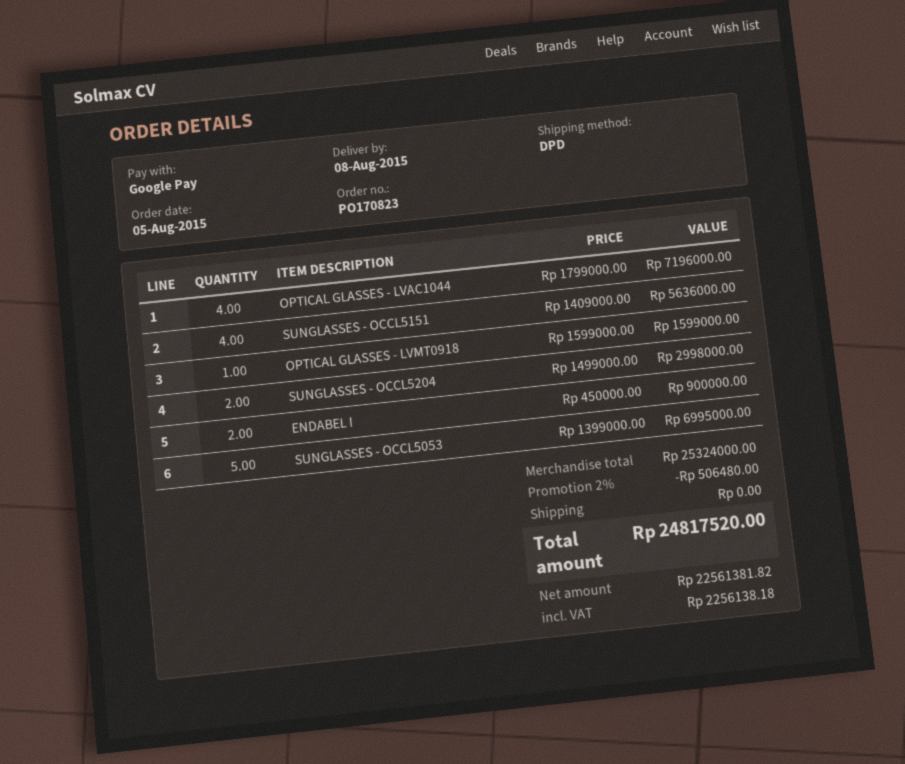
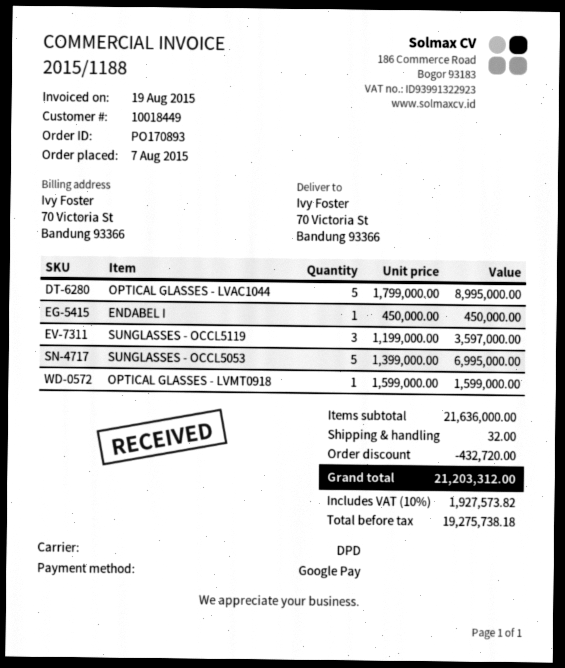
order number: PO170823 -> PO170893
order date: 2015-08-05 -> 2015-08-07
OPTICAL GLASSES - LVAC1044: 4 x 1799000.00 = 7196000.00 -> 5 x 1799000.00 = 8995000.00
SUNGLASSES - OCCL5151: 4 x 1409000.00 = 5636000.00 -> none
SUNGLASSES - OCCL5204: 2 x 1499000.00 = 2998000.00 -> none
ENDABEL I: 2 x 450000.00 = 900000.00 -> 1 x 450000.00 = 450000.00
SUNGLASSES - OCCL5119: none -> 3 x 1199000.00 = 3597000.00
subtotal: 25324000.00 -> 21636000.00
discount: 506480.00 -> 432720.00
shipping: 0.00 -> 32.00
net: 22561381.82 -> 19275738.18
tax: 2256138.18 -> 1927573.82
total: 24817520.00 -> 21203312.00

